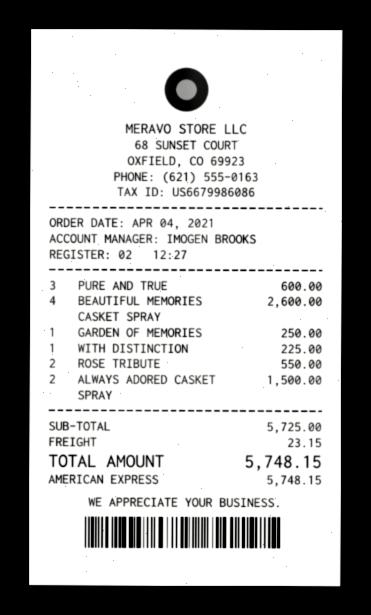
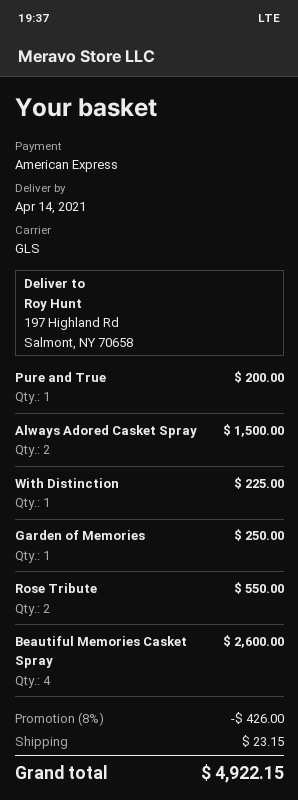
PURE AND TRUE: 3 for 600.00 -> 1 for 200.00
discount: none -> 8% = 426.00
total: 5748.15 -> 4922.15

